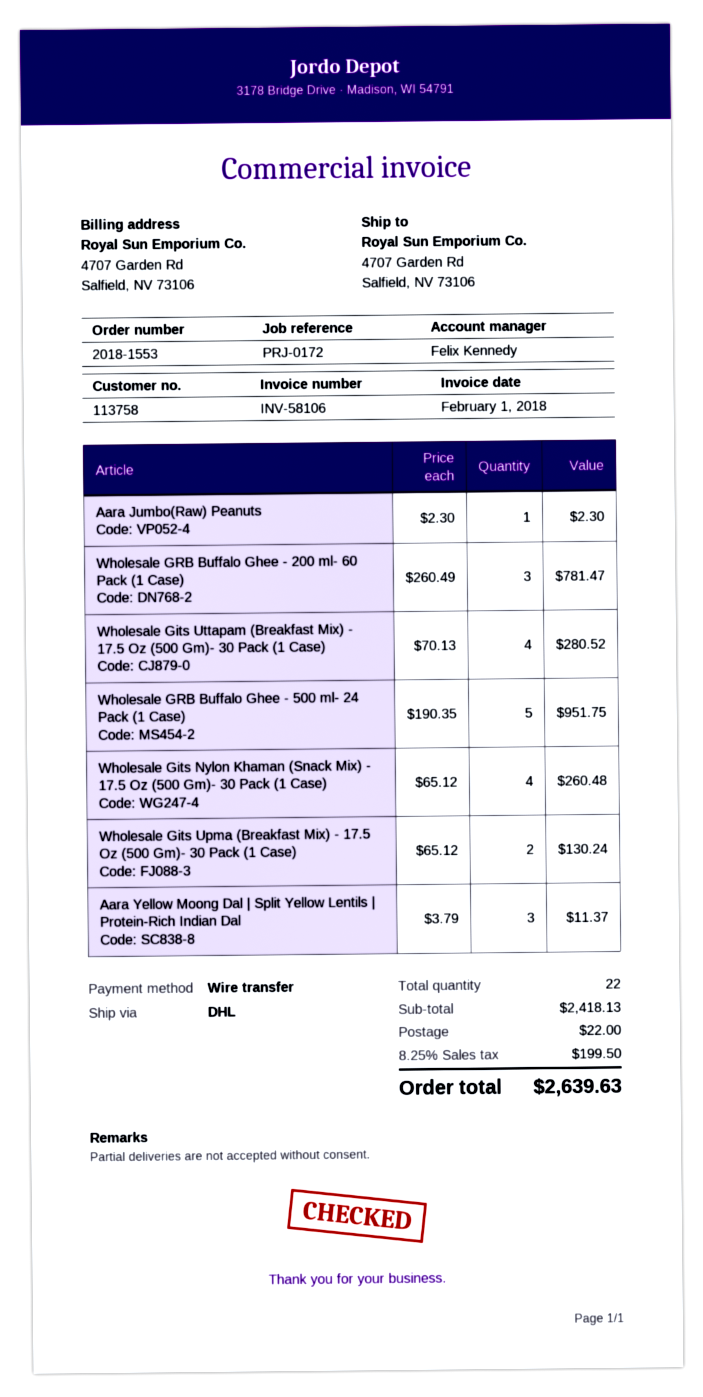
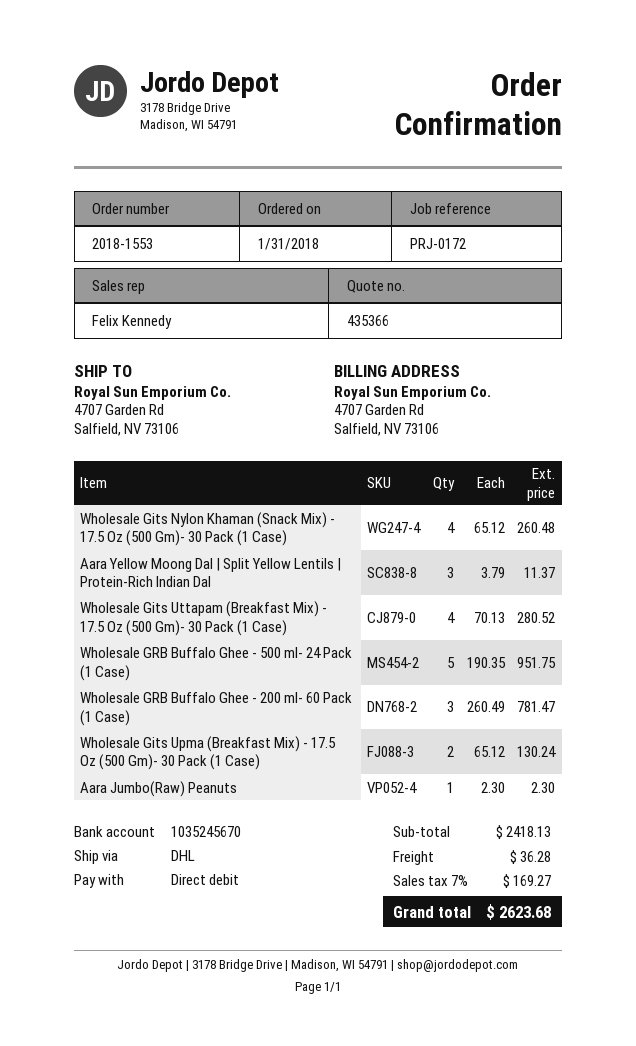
payment method: bank transfer -> direct debit
shipping: 22.00 -> 36.28
tax: 8.25% = 199.50 -> 7% = 169.27
total: 2639.63 -> 2623.68

